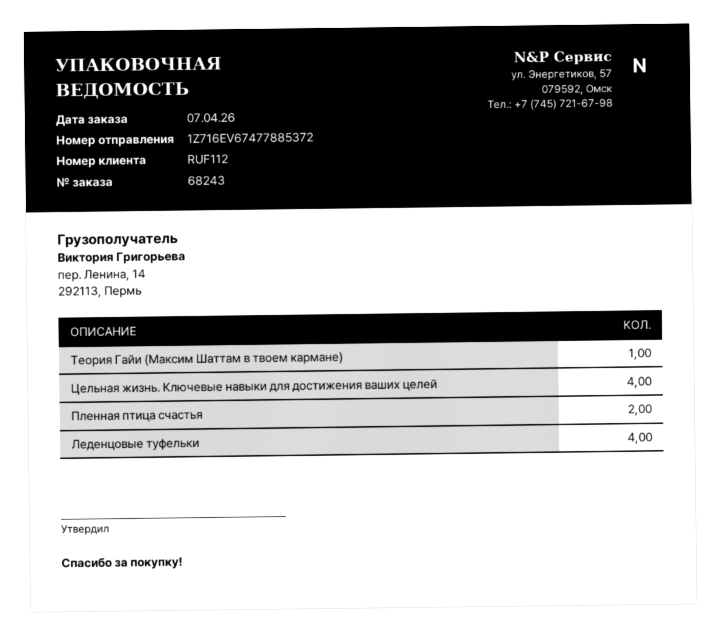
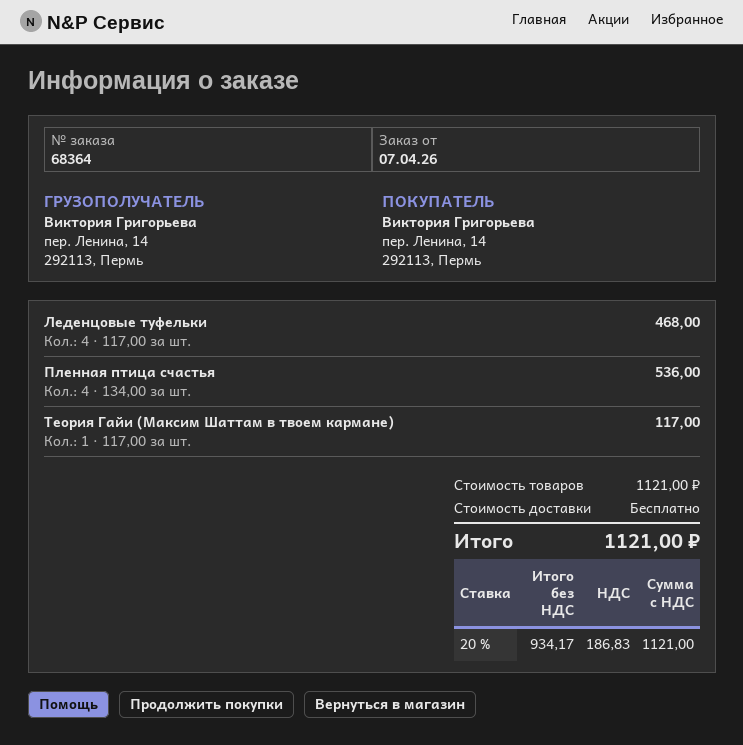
order number: 68243 -> 68364
Цельная жизнь. Ключевые навыки для достижения ваших целей: 4 -> none
Пленная птица счастья: 2 -> 4

